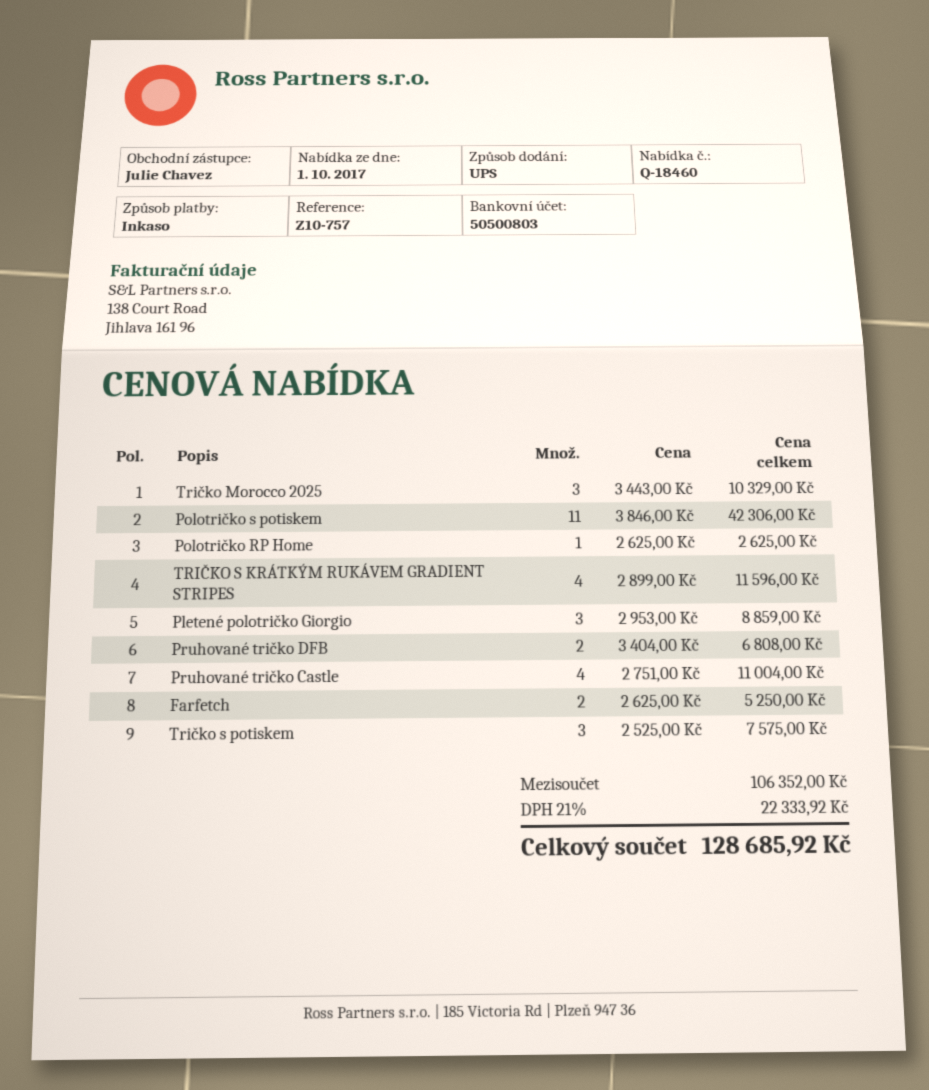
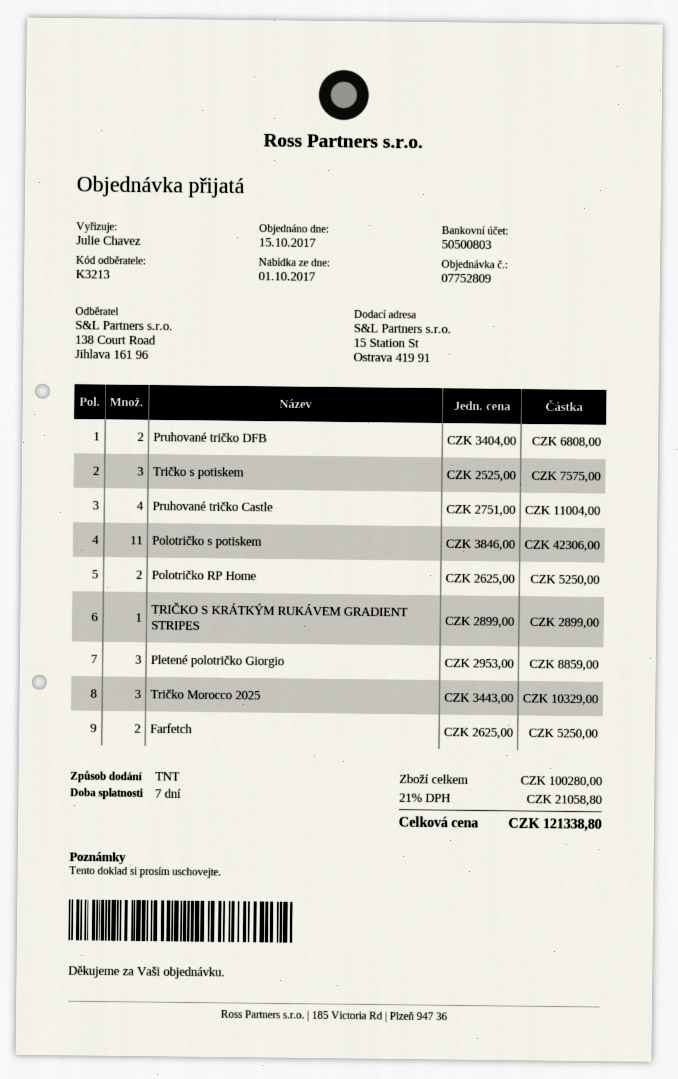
shipping method: UPS -> TNT
Polotričko RP Home: 1 x 2625.00 = 2625.00 -> 2 x 2625.00 = 5250.00
TRIČKO S KRÁTKÝM RUKÁVEM GRADIENT STRIPES: 4 x 2899.00 = 11596.00 -> 1 x 2899.00 = 2899.00
subtotal: 106352.00 -> 100280.00
tax: 21% = 22333.92 -> 21% = 21058.80
total: 128685.92 -> 121338.80

